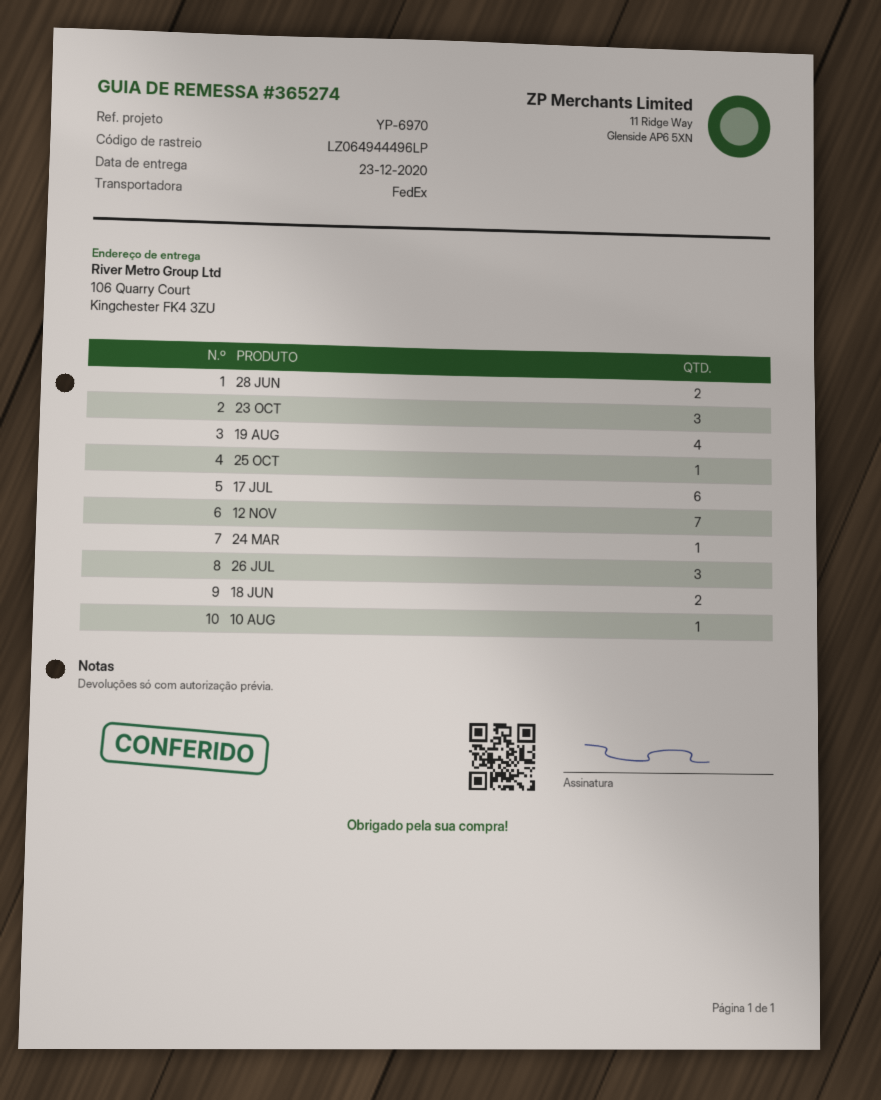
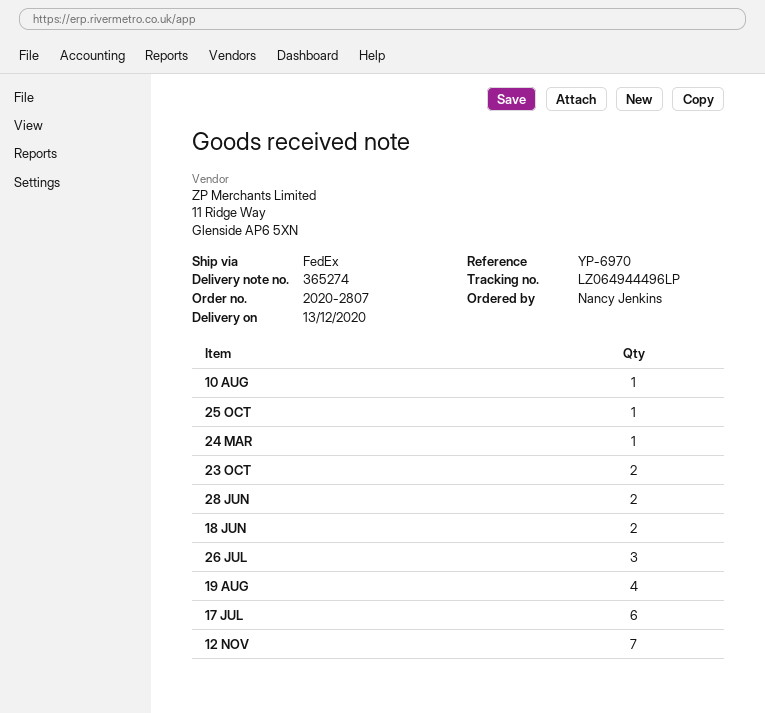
delivery date: 2020-12-23 -> 2020-12-13
23 OCT: 3 -> 2

